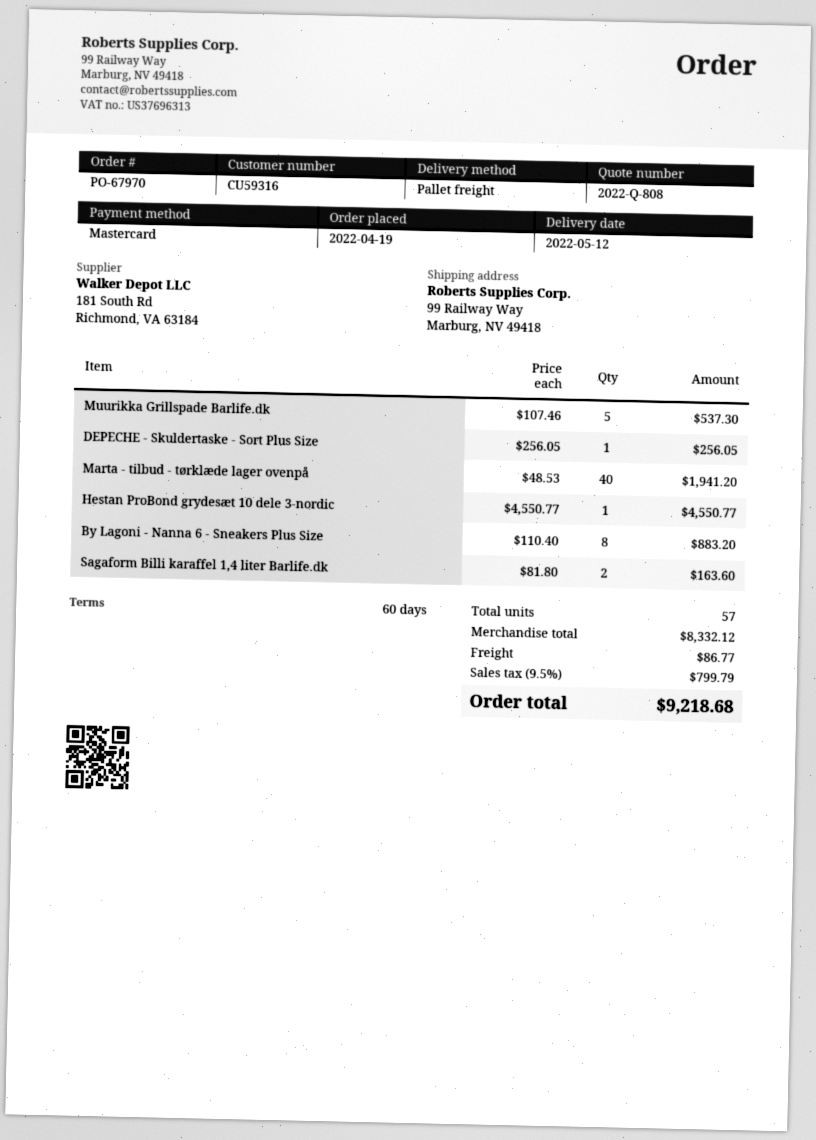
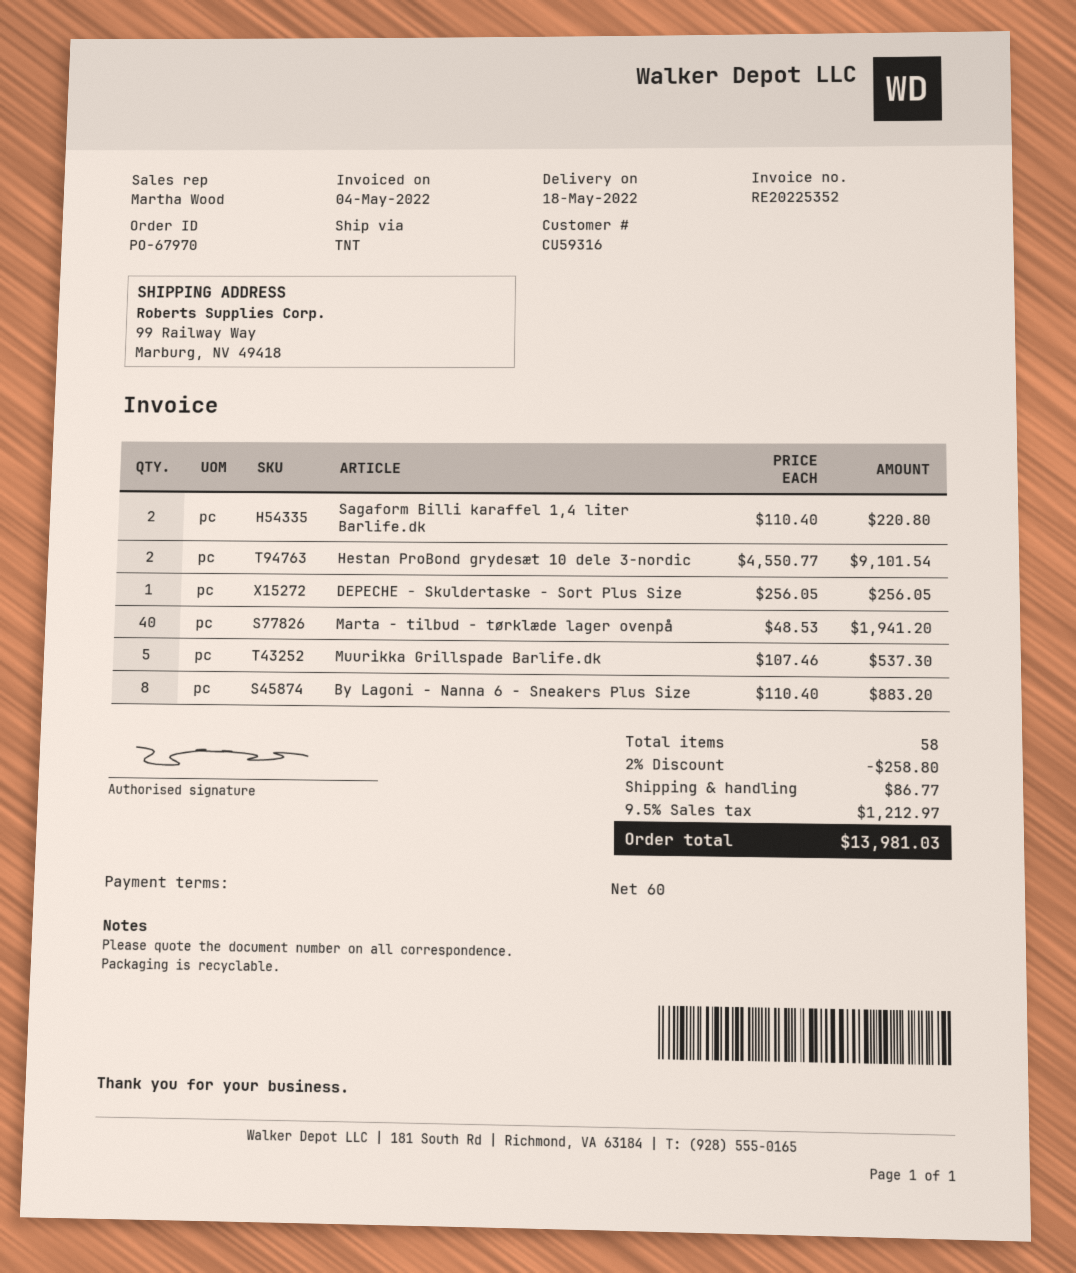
delivery date: 2022-05-12 -> 2022-05-18
shipping method: pallet freight -> TNT
Hestan ProBond grydesæt 10 dele 3-nordic: 1 x 4550.77 = 4550.77 -> 2 x 4550.77 = 9101.54
Sagaform Billi karaffel 1,4 liter Barlife.dk: 2 x 81.80 = 163.60 -> 2 x 110.40 = 220.80
total quantity: 57 -> 58
discount: none -> 2% = 258.80
tax: 9.5% = 799.79 -> 9.5% = 1212.97
total: 9218.68 -> 13981.03

